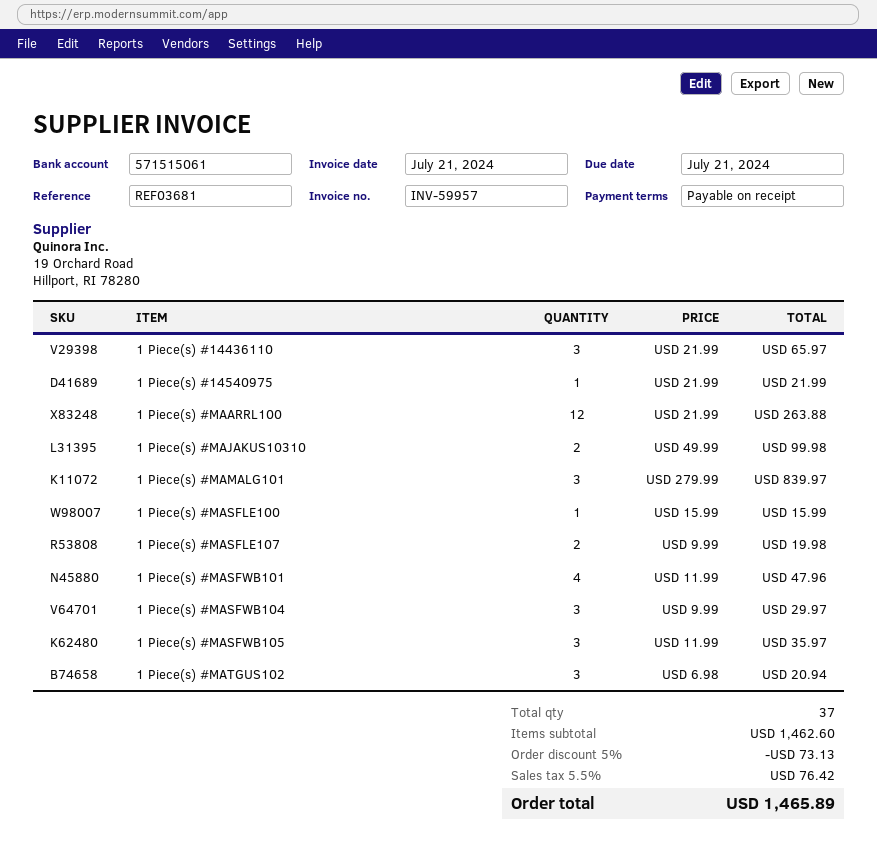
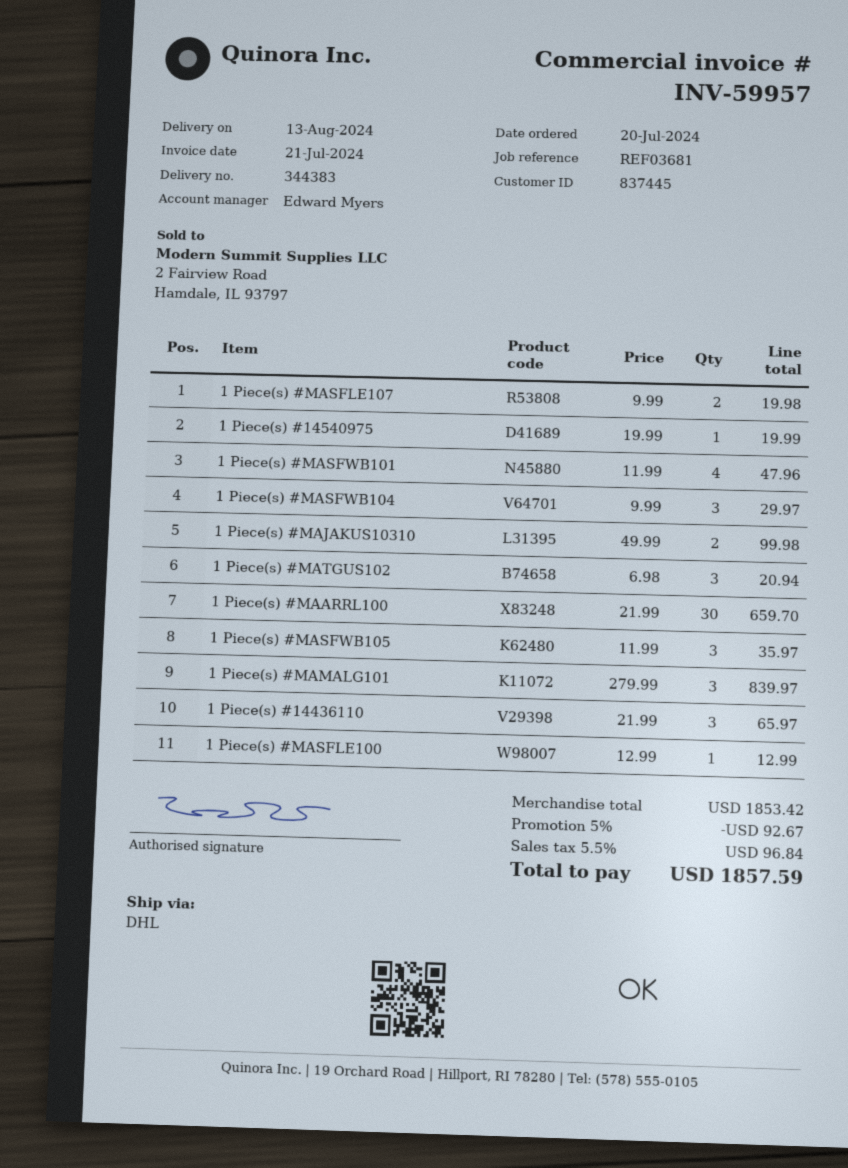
1 Piece(s) #14540975: 1 x 21.99 = 21.99 -> 1 x 19.99 = 19.99
1 Piece(s) #MAARRL100: 12 x 21.99 = 263.88 -> 30 x 21.99 = 659.70
1 Piece(s) #MASFLE100: 1 x 15.99 = 15.99 -> 1 x 12.99 = 12.99
subtotal: 1462.60 -> 1853.42
discount: 5% = 73.13 -> 5% = 92.67
tax: 5.5% = 76.42 -> 5.5% = 96.84
total: 1465.89 -> 1857.59

